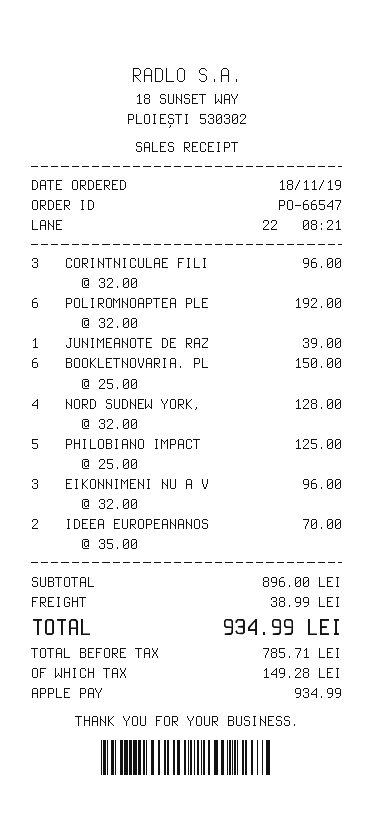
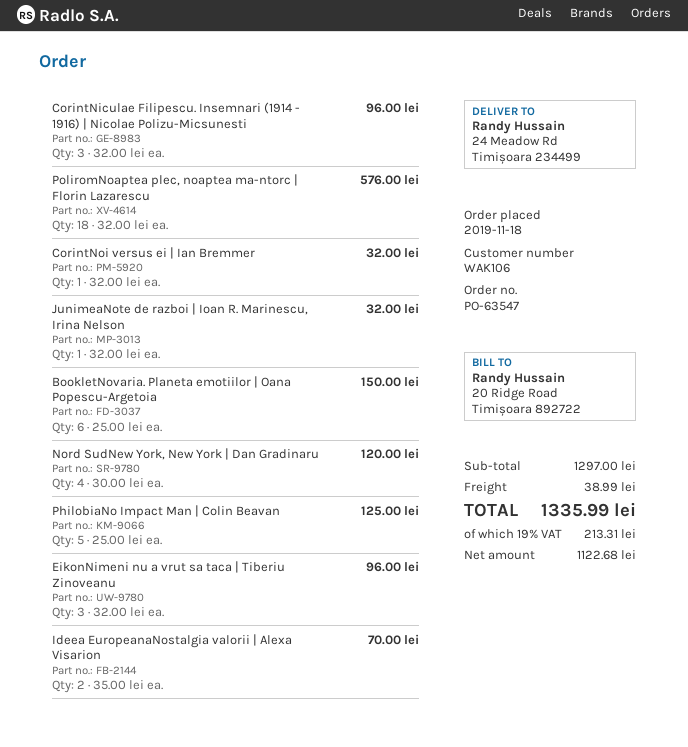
order number: PO-66547 -> PO-63547
POLIROMNOAPTEA PLE: 6 x 32.00 = 192.00 -> 18 x 32.00 = 576.00
JUNIMEANOTE DE RAZ: 1 x 39.00 = 39.00 -> 1 x 32.00 = 32.00
NORD SUDNEW YORK,: 4 x 32.00 = 128.00 -> 4 x 30.00 = 120.00
CorintNoi versus ei | Ian Bremmer: none -> 1 x 32.00 = 32.00
subtotal: 896.00 -> 1297.00
net: 785.71 -> 1122.68
tax: 149.28 -> 213.31
total: 934.99 -> 1335.99

